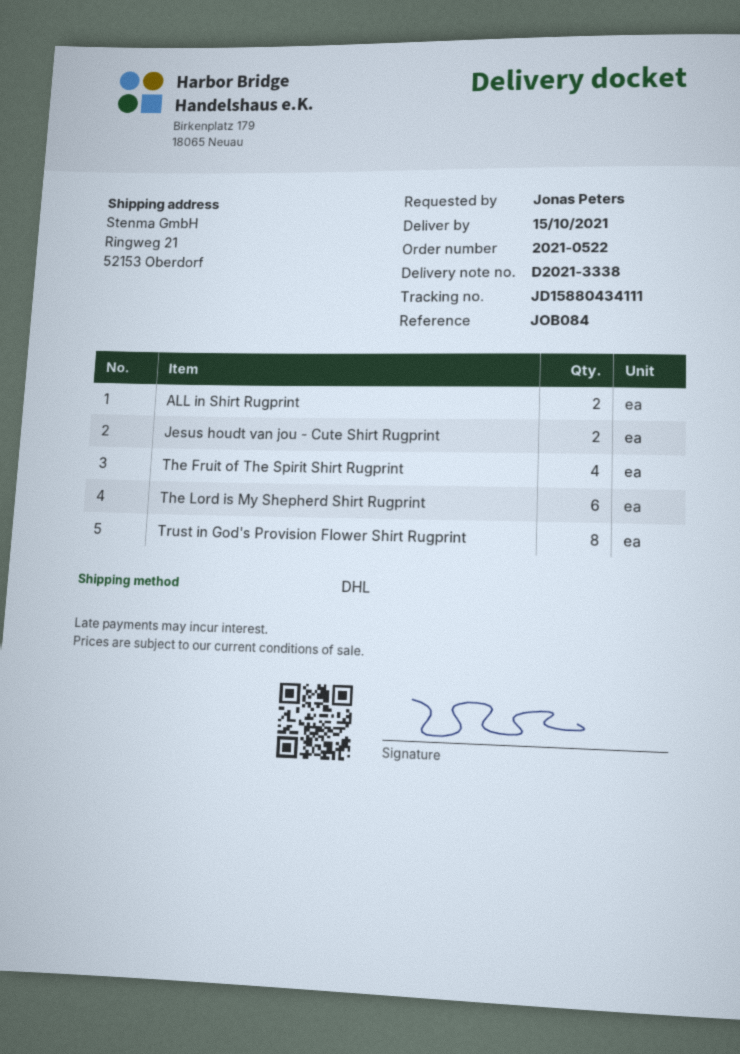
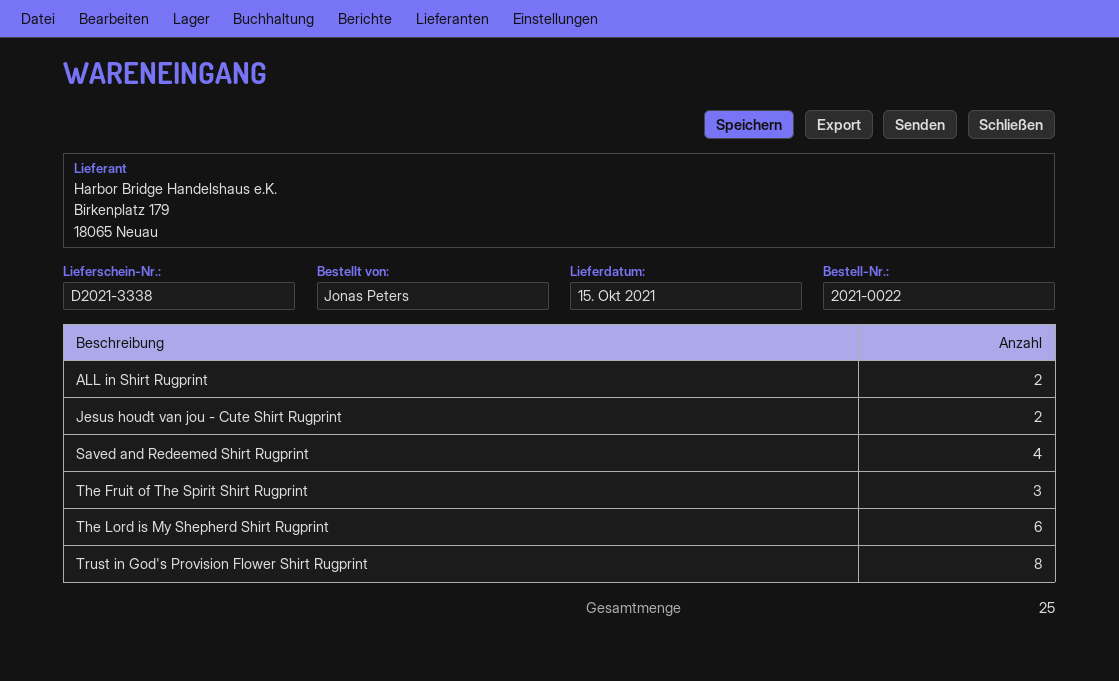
order number: 2021-0522 -> 2021-0022
The Fruit of The Spirit Shirt Rugprint: 4 -> 3
Saved and Redeemed Shirt Rugprint: none -> 4

